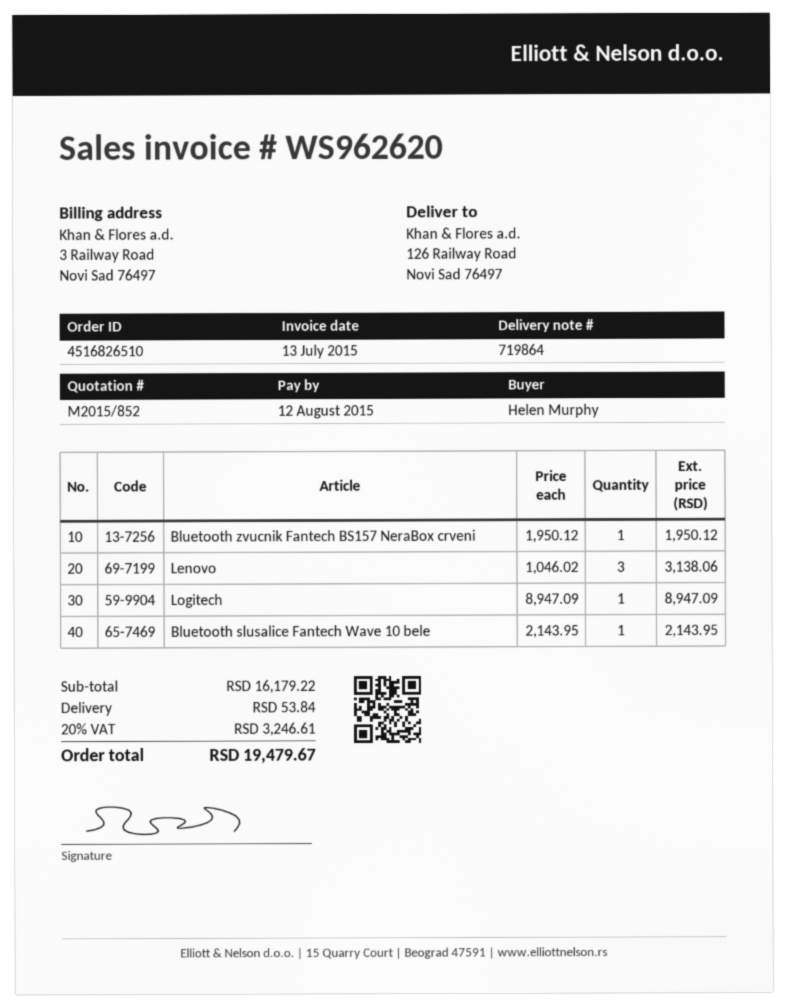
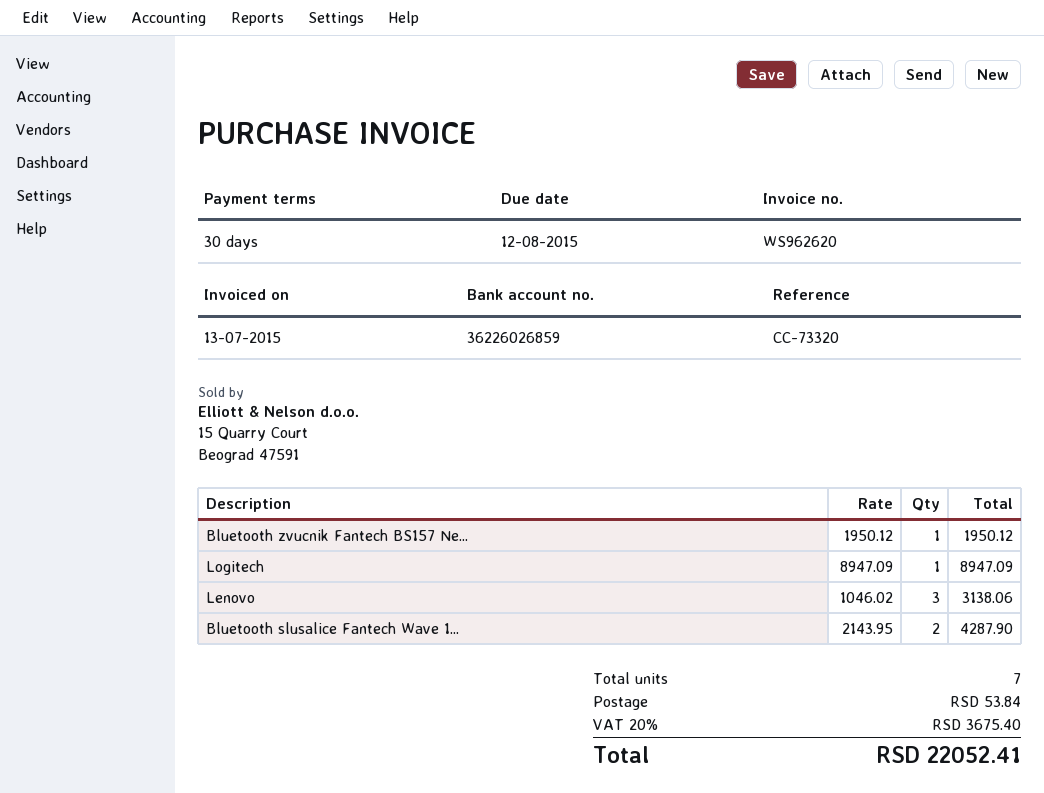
Bluetooth slusalice Fantech Wave 10 bele: 1 x 2143.95 = 2143.95 -> 2 x 2143.95 = 4287.90
tax: 20% = 3246.61 -> 20% = 3675.40
total: 19479.67 -> 22052.41

